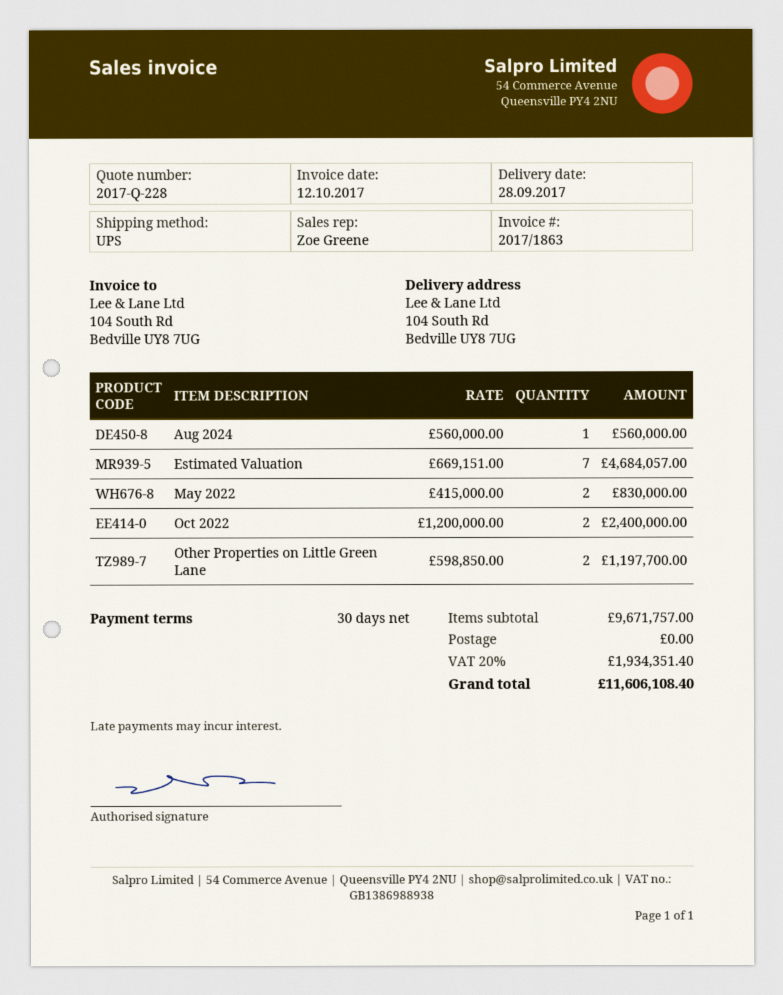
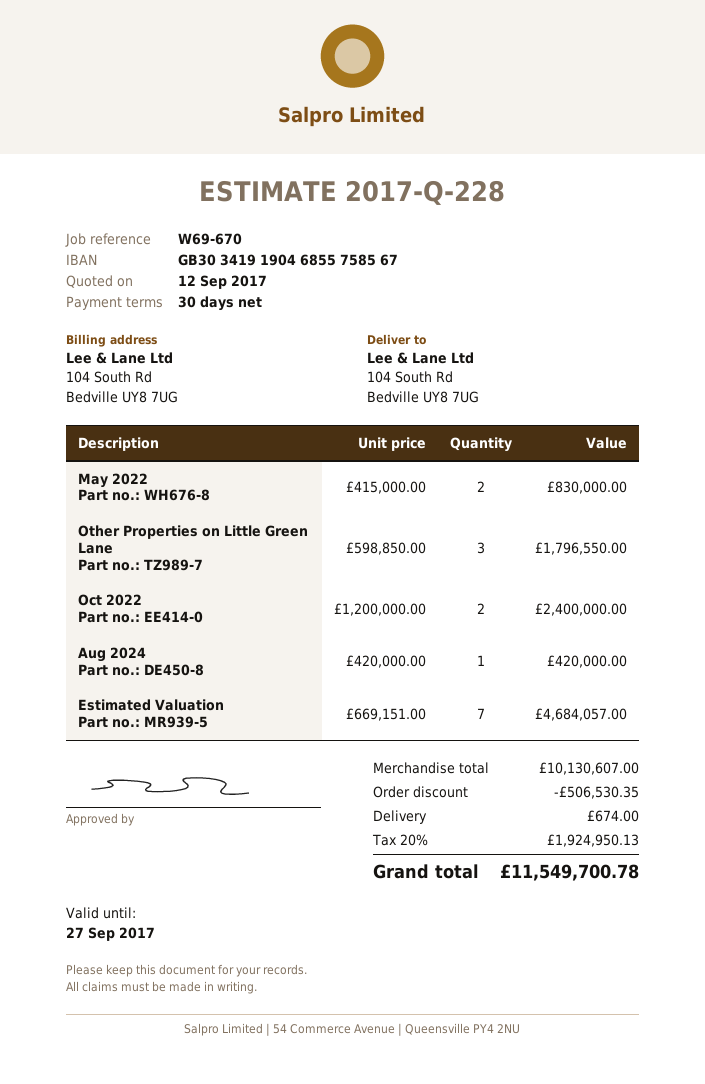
Aug 2024: 1 x 560000.00 = 560000.00 -> 1 x 420000.00 = 420000.00
Other Properties on Little Green Lane: 2 x 598850.00 = 1197700.00 -> 3 x 598850.00 = 1796550.00
subtotal: 9671757.00 -> 10130607.00
discount: none -> 506530.35
shipping: 0.00 -> 674.00
tax: 20% = 1934351.40 -> 20% = 1924950.13
total: 11606108.40 -> 11549700.78

